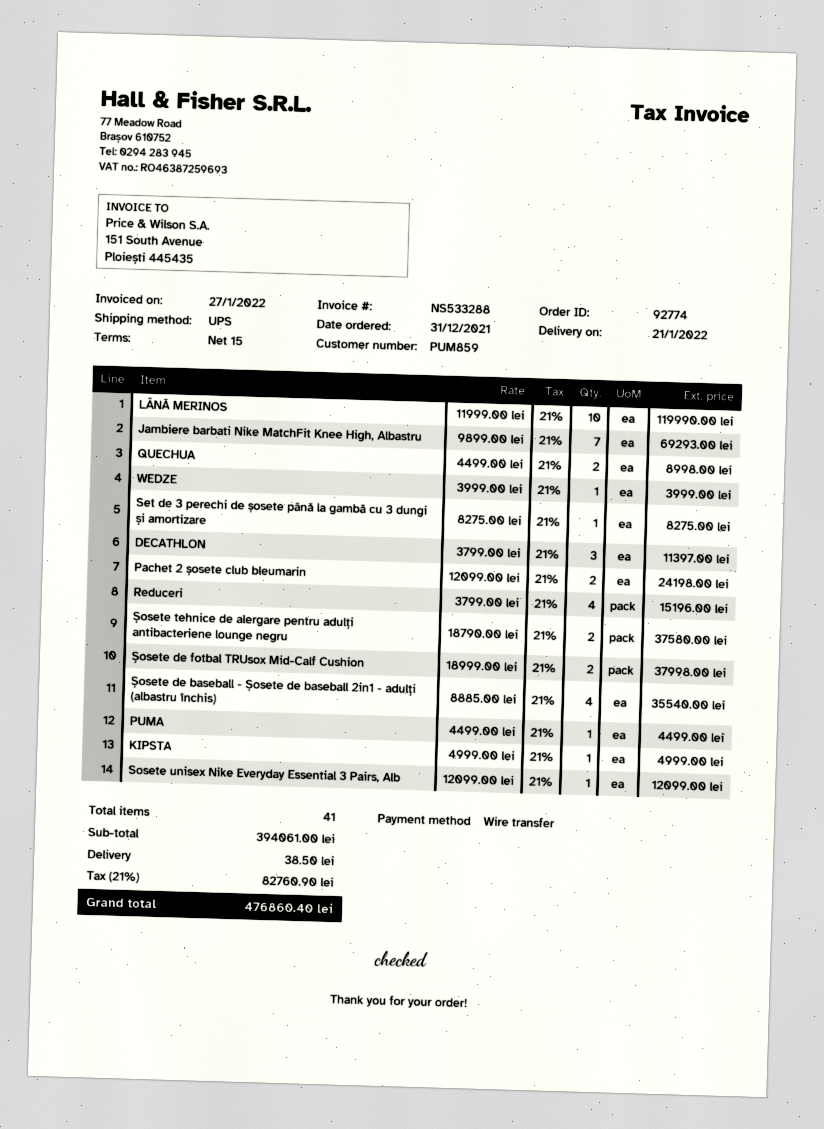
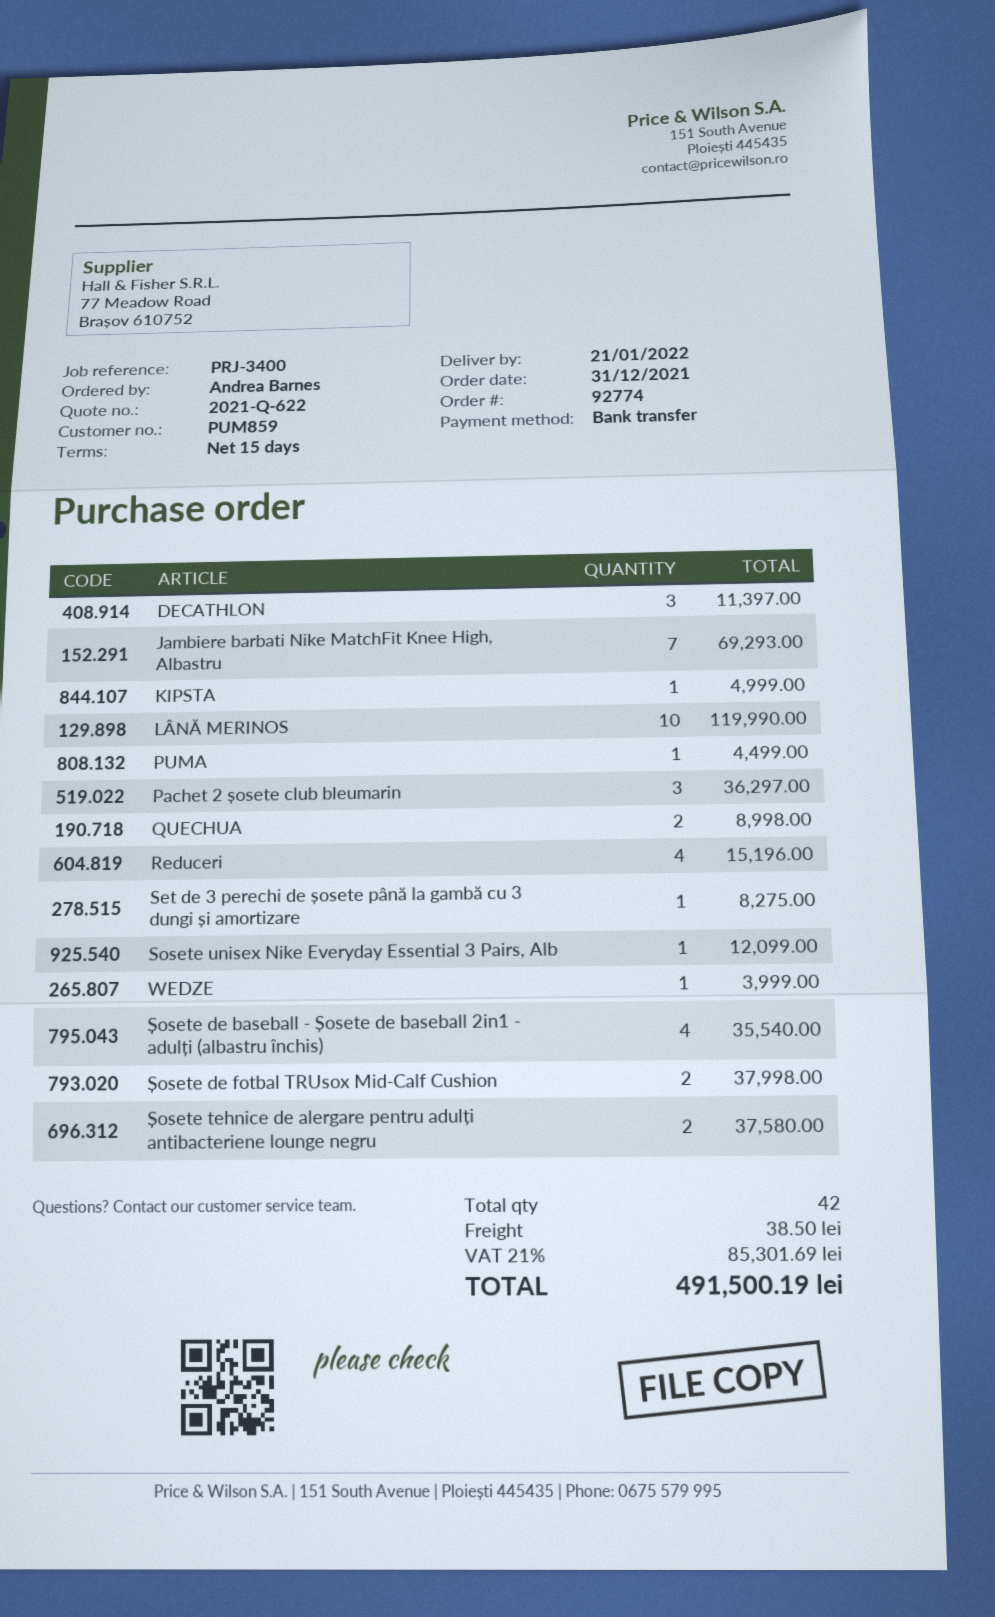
Pachet 2 șosete club bleumarin: 2 for 24198.00 -> 3 for 36297.00
total quantity: 41 -> 42
tax: 21% = 82760.90 -> 21% = 85301.69
total: 476860.40 -> 491500.19

